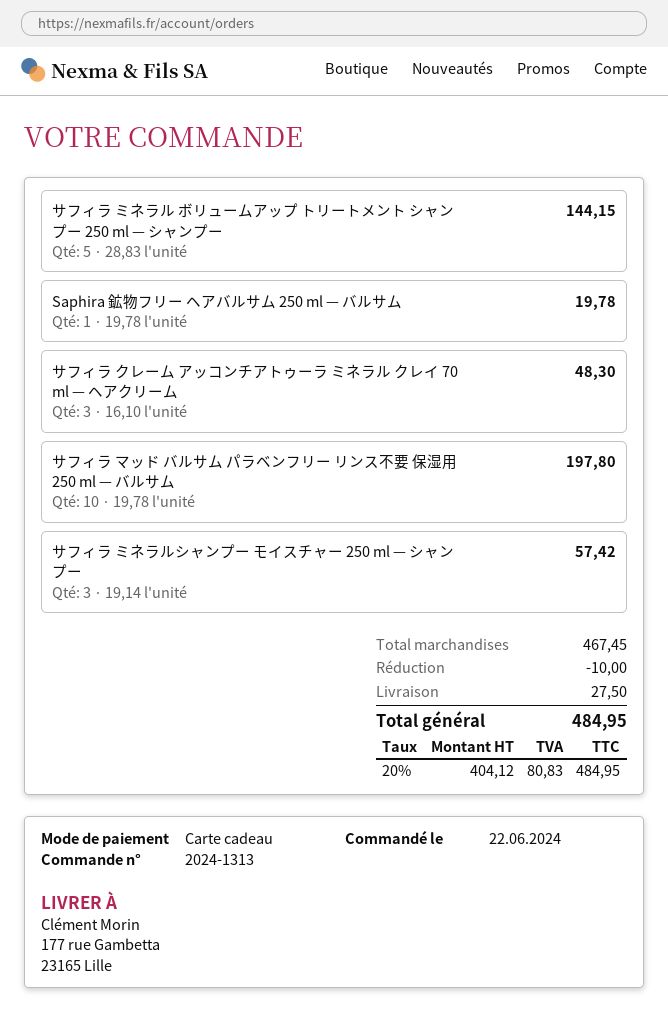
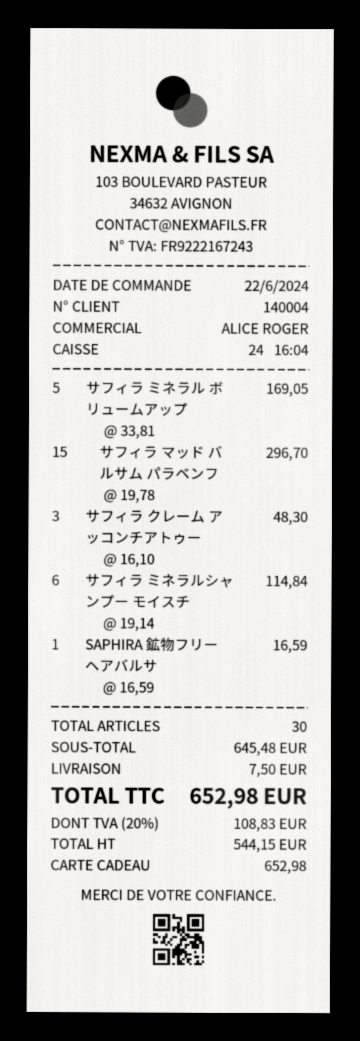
サフィラ ミネラル ボリュームアップ トリートメント シャンプー 250 ml — シャンプー: 5 x 28.83 = 144.15 -> 5 x 33.81 = 169.05
Saphira 鉱物フリー ヘアバルサム 250 ml — バルサム: 1 x 19.78 = 19.78 -> 1 x 16.59 = 16.59
サフィラ マッド バルサム パラベンフリー リンス不要 保湿用 250 ml — バルサム: 10 x 19.78 = 197.80 -> 15 x 19.78 = 296.70
サフィラ ミネラルシャンプー モイスチャー 250 ml — シャンプー: 3 x 19.14 = 57.42 -> 6 x 19.14 = 114.84
subtotal: 467.45 -> 645.48
discount: 10.00 -> none
shipping: 27.50 -> 7.50
net: 404.12 -> 544.15
tax: 20% = 80.83 -> 20% = 108.83
total: 484.95 -> 652.98

